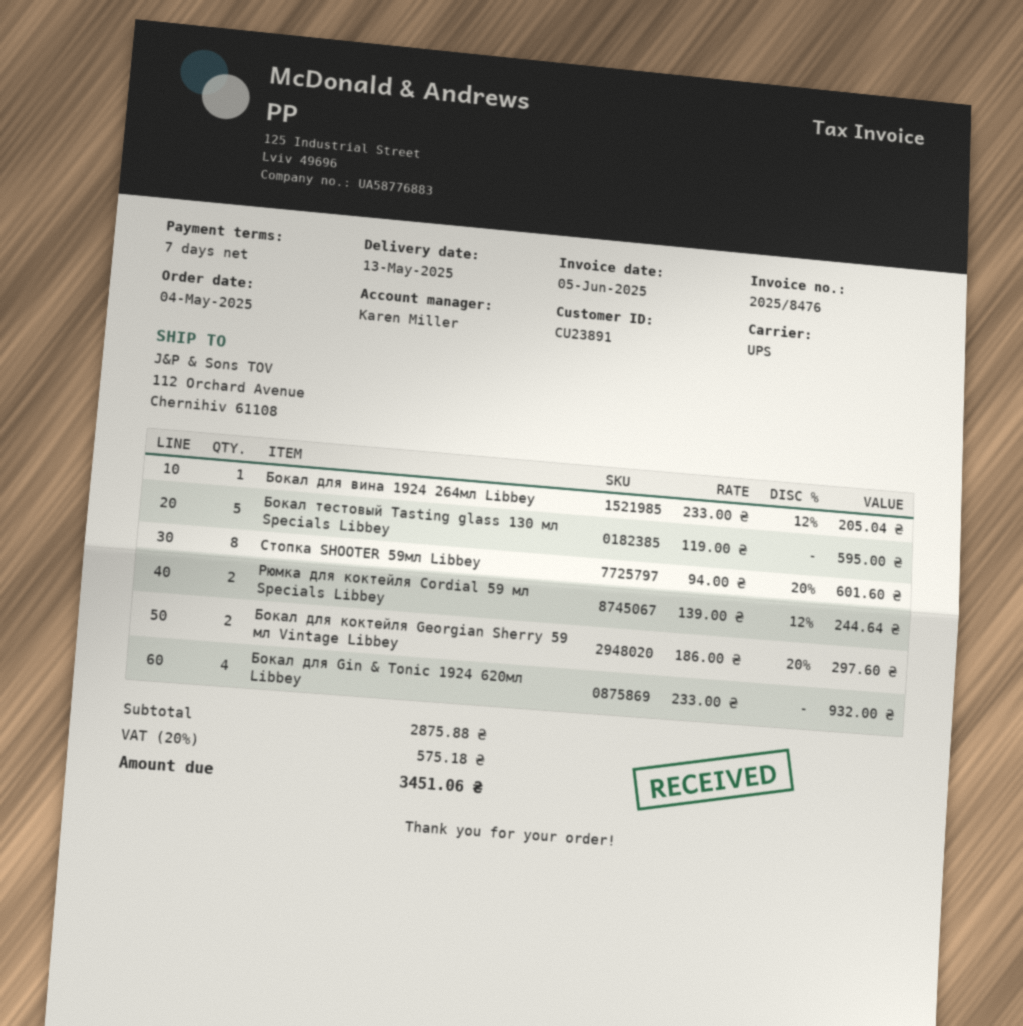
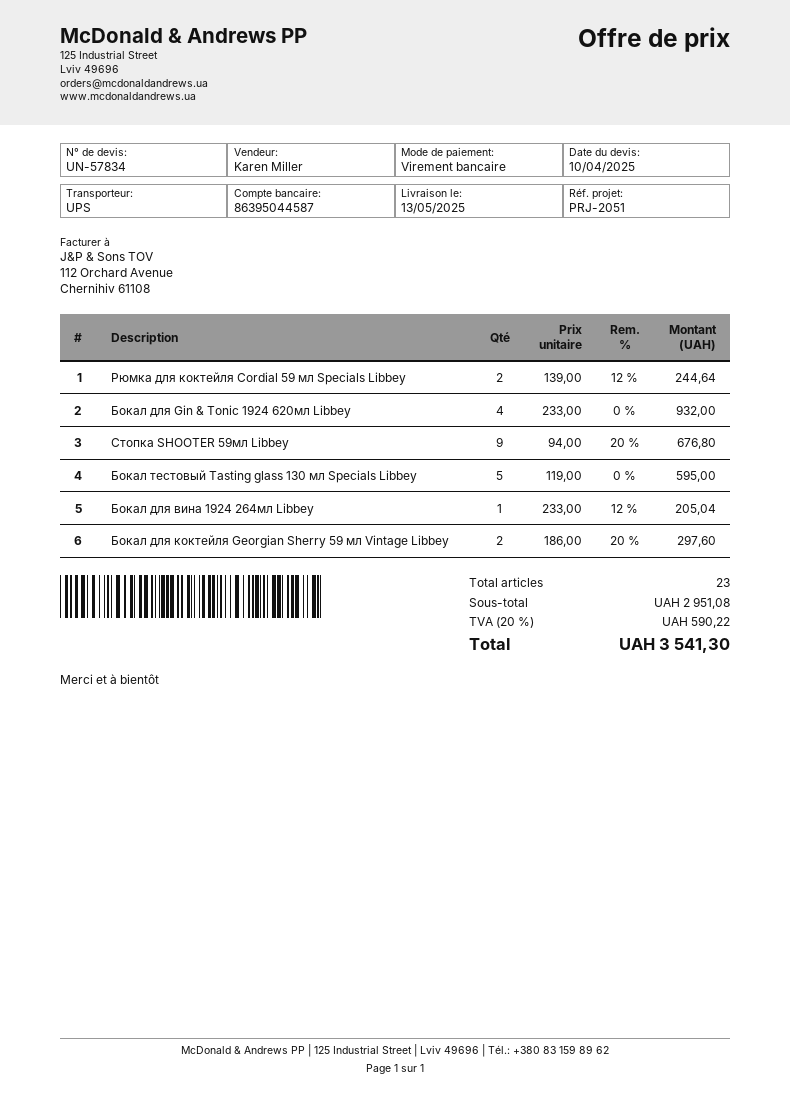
Стопка SHOOTER 59мл Libbey: 8 x 94.00 - 20% = 601.60 -> 9 x 94.00 - 20% = 676.80
subtotal: 2875.88 -> 2951.08
tax: 20% = 575.18 -> 20% = 590.22
total: 3451.06 -> 3541.30

